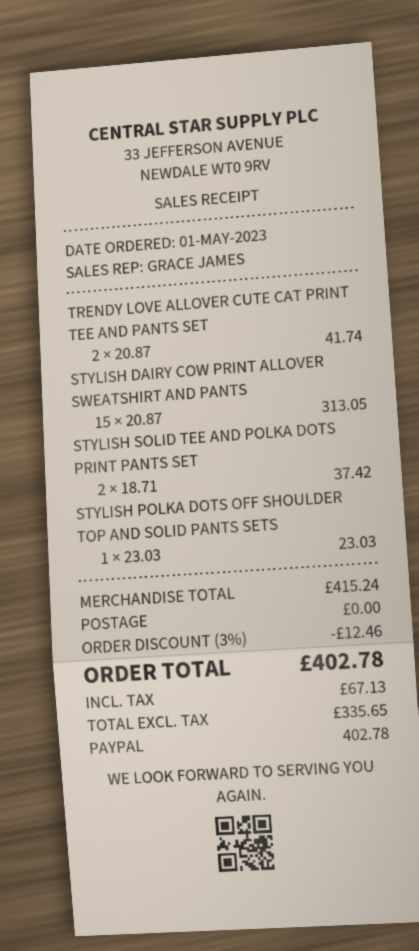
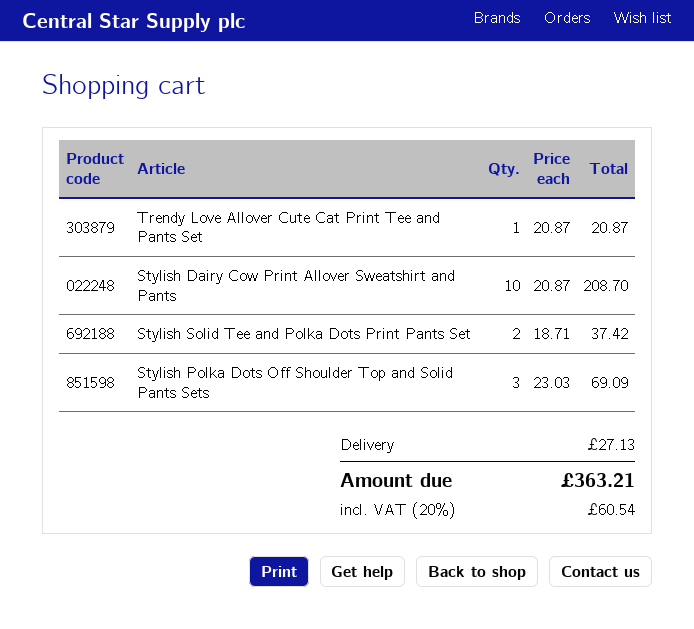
TRENDY LOVE ALLOVER CUTE CAT PRINT TEE AND PANTS SET: 2 x 20.87 = 41.74 -> 1 x 20.87 = 20.87
STYLISH DAIRY COW PRINT ALLOVER SWEATSHIRT AND PANTS: 15 x 20.87 = 313.05 -> 10 x 20.87 = 208.70
STYLISH POLKA DOTS OFF SHOULDER TOP AND SOLID PANTS SETS: 1 x 23.03 = 23.03 -> 3 x 23.03 = 69.09
discount: 3% = 12.46 -> none
shipping: 0.00 -> 27.13
tax: 67.13 -> 60.54
total: 402.78 -> 363.21

